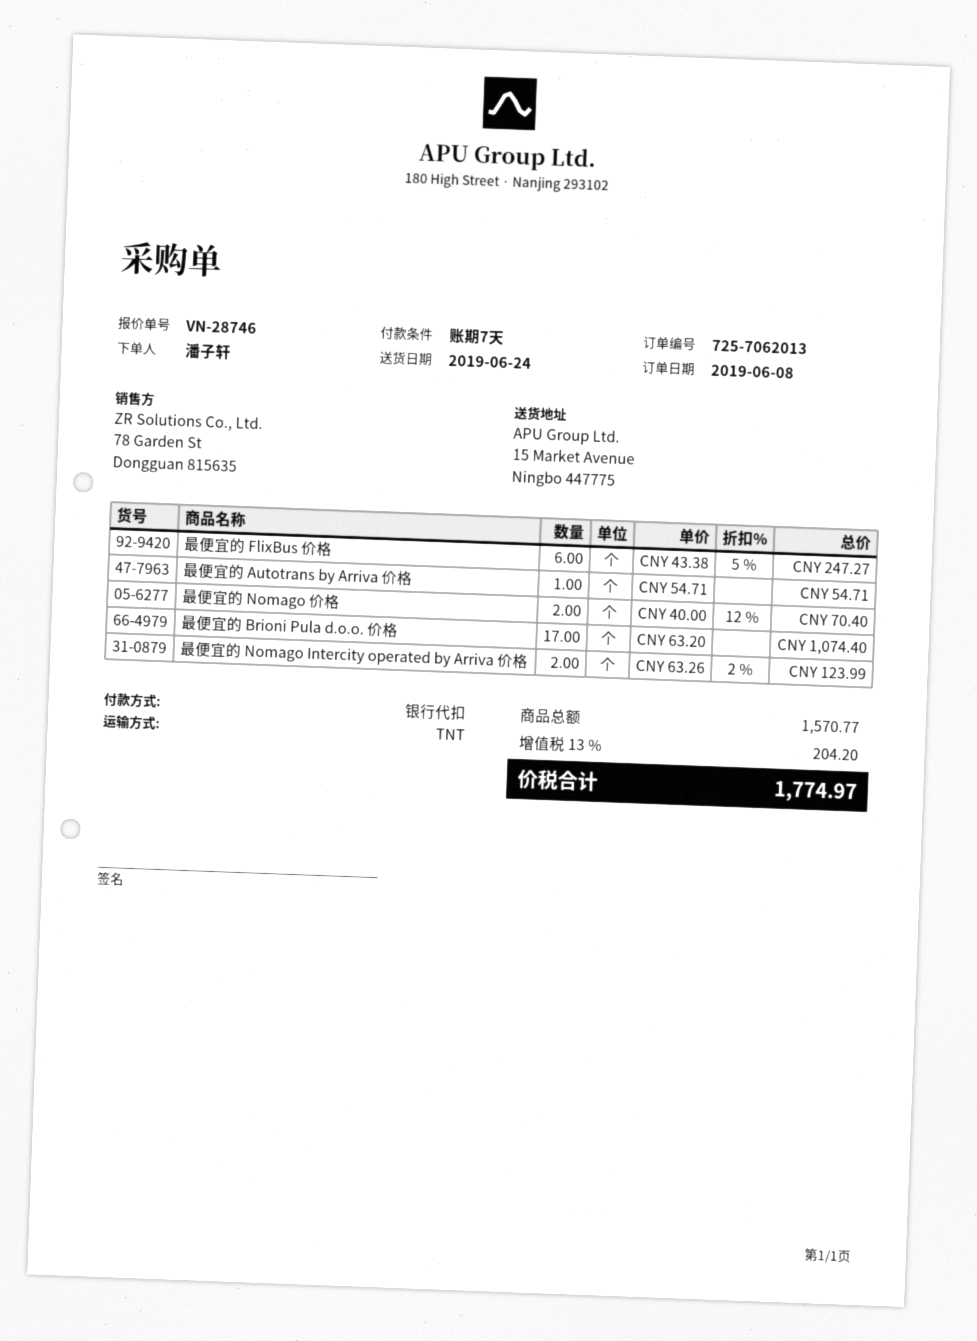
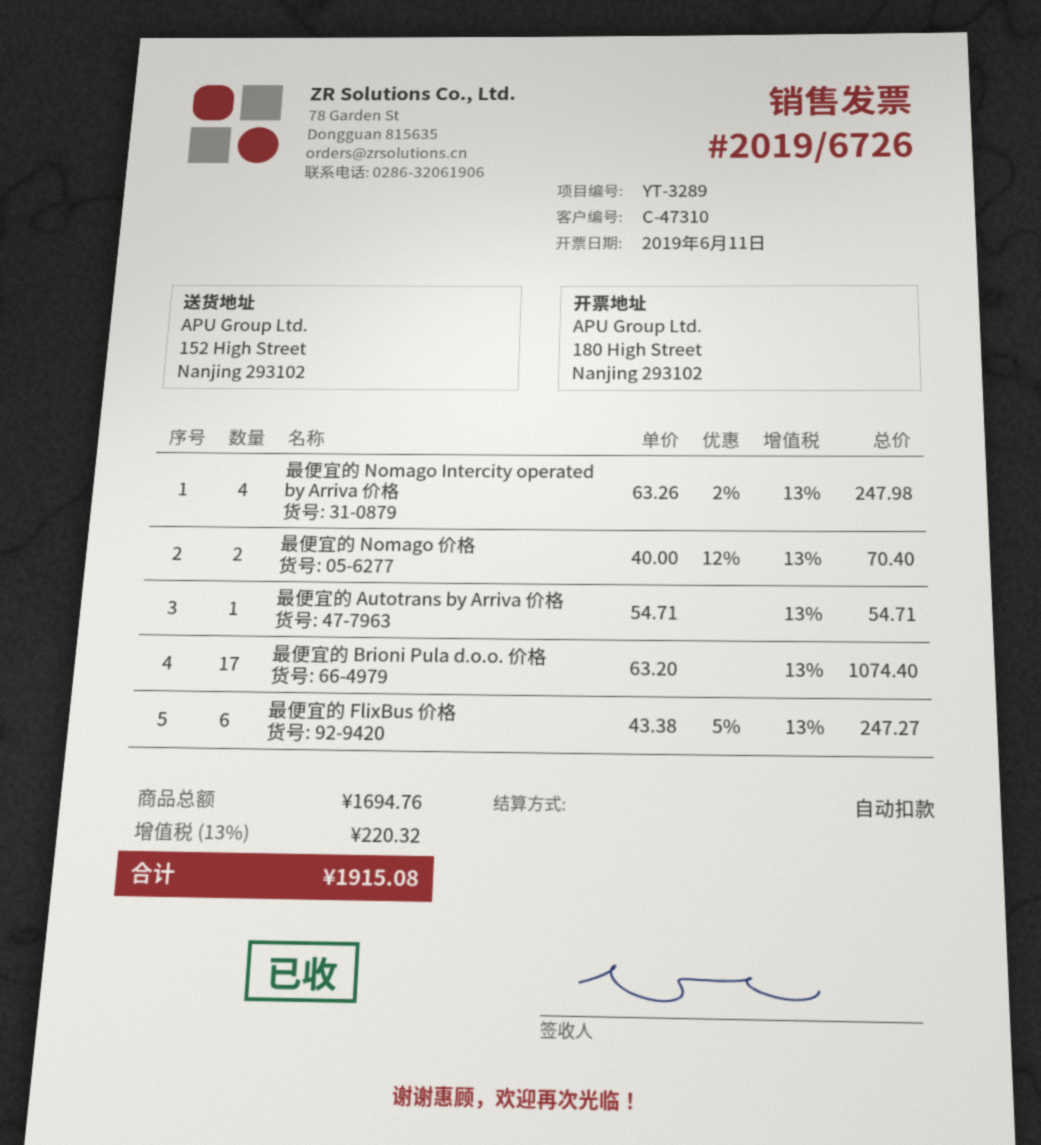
ship to: 15 Market Avenue, Ningbo 447775 -> 152 High Street, Nanjing 293102
最便宜的 Nomago Intercity operated by Arriva 价格: 2 x 63.26 - 2% = 123.99 -> 4 x 63.26 - 2% = 247.98
subtotal: 1570.77 -> 1694.76
tax: 13% = 204.20 -> 13% = 220.32
total: 1774.97 -> 1915.08

